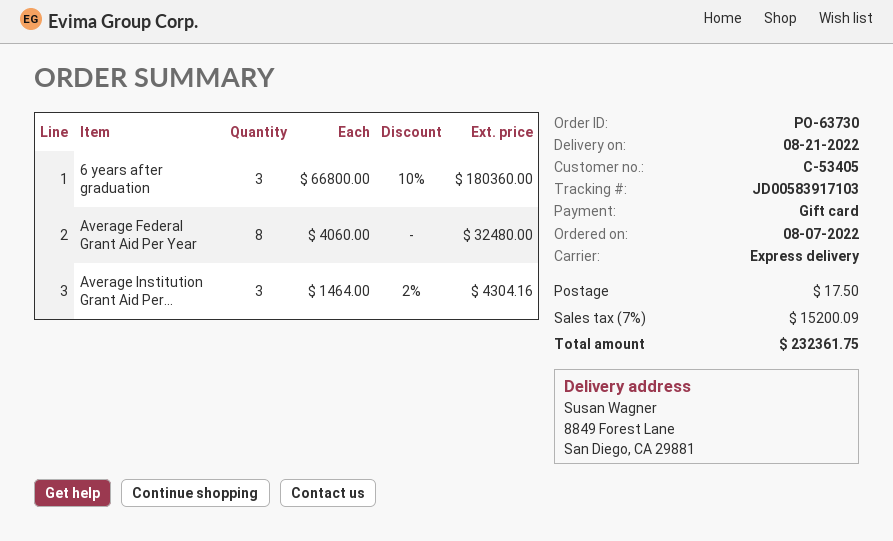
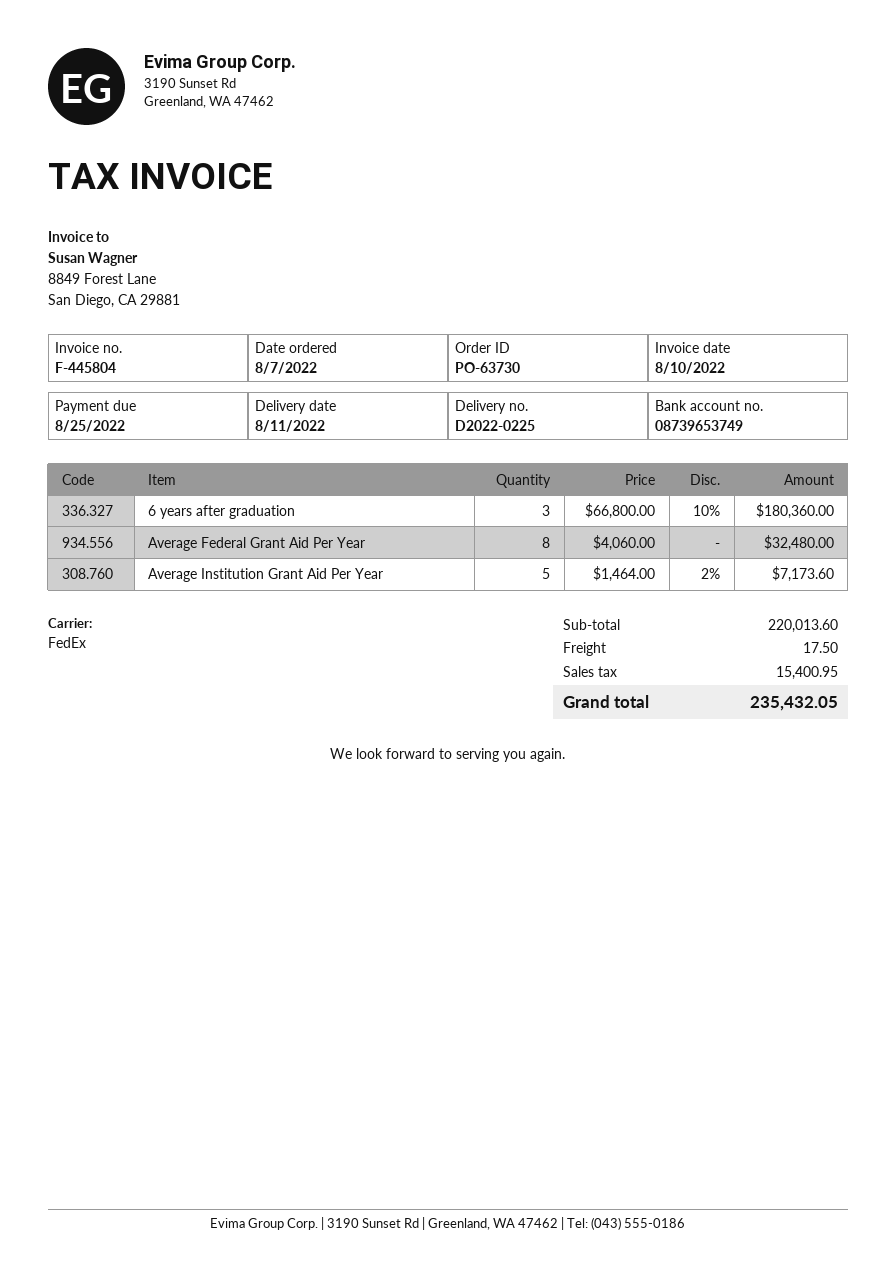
delivery date: 2022-08-21 -> 2022-08-11
shipping method: express -> FedEx
Average Institution Grant Aid Per...: 3 x 1464.00 - 2% = 4304.16 -> 5 x 1464.00 - 2% = 7173.60
tax: 15200.09 -> 15400.95
total: 232361.75 -> 235432.05

